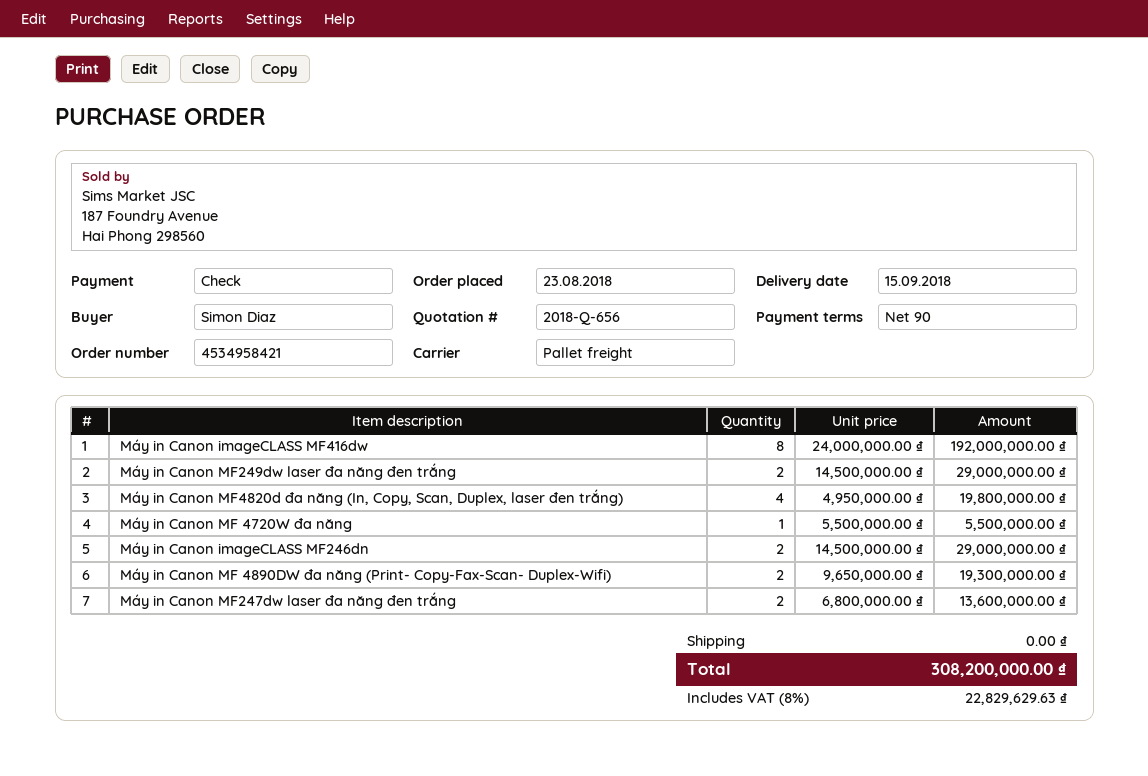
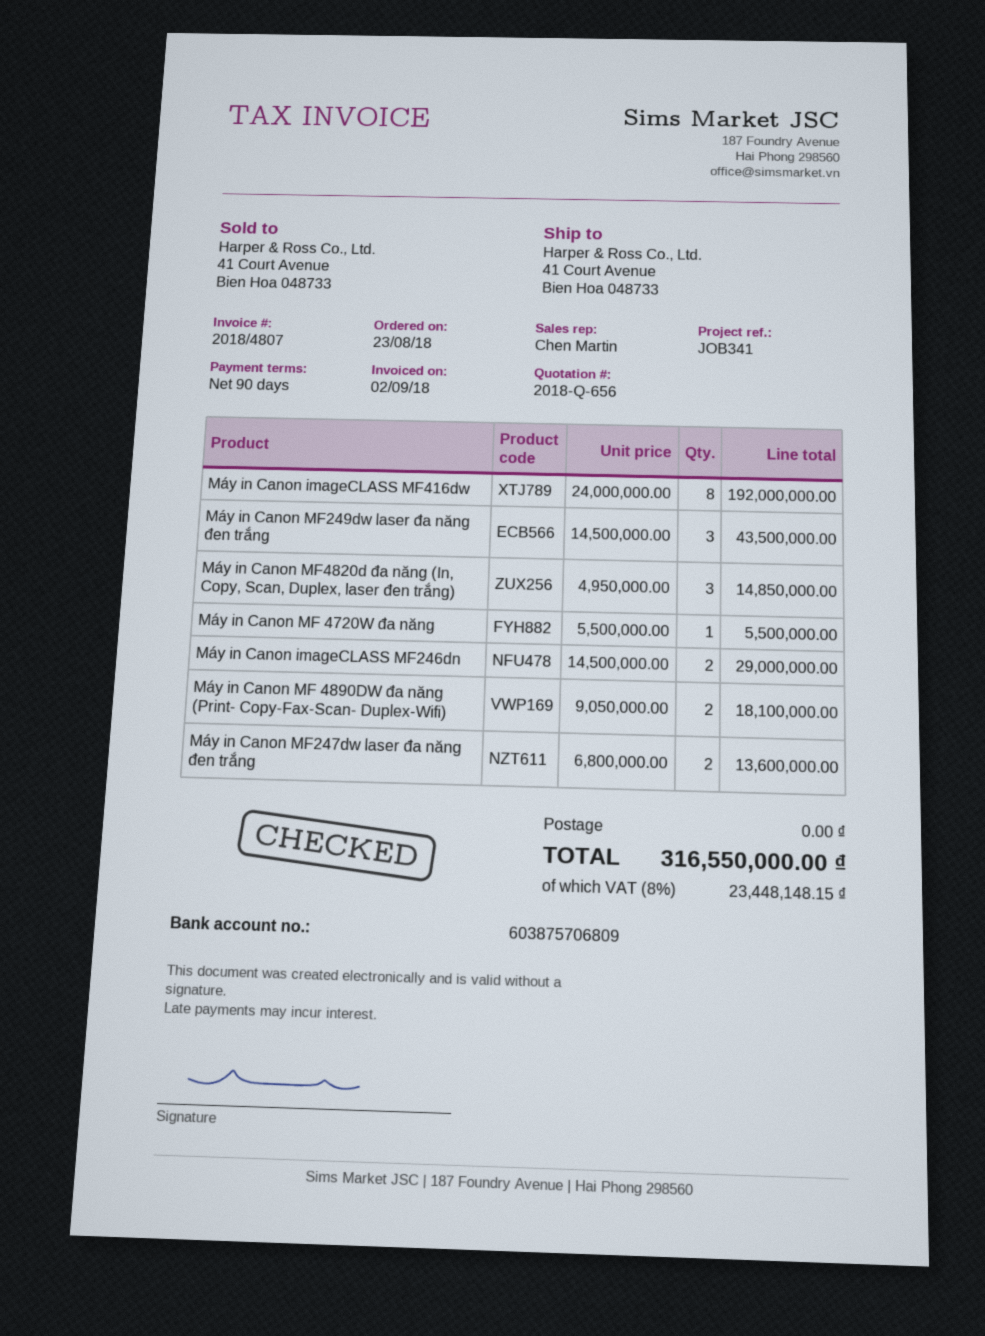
Máy in Canon MF249dw laser đa năng đen trắng: 2 x 14500000.00 = 29000000.00 -> 3 x 14500000.00 = 43500000.00
Máy in Canon MF4820d đa năng (In, Copy, Scan, Duplex, laser đen trắng): 4 x 4950000.00 = 19800000.00 -> 3 x 4950000.00 = 14850000.00
Máy in Canon MF 4890DW đa năng (Print- Copy-Fax-Scan- Duplex-Wifi): 2 x 9650000.00 = 19300000.00 -> 2 x 9050000.00 = 18100000.00
tax: 8% = 22829629.63 -> 8% = 23448148.15
total: 308200000.00 -> 316550000.00

